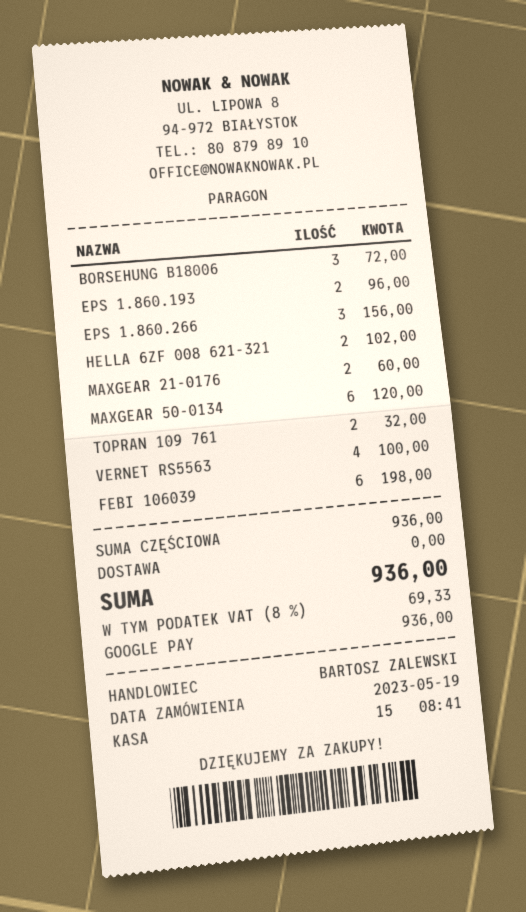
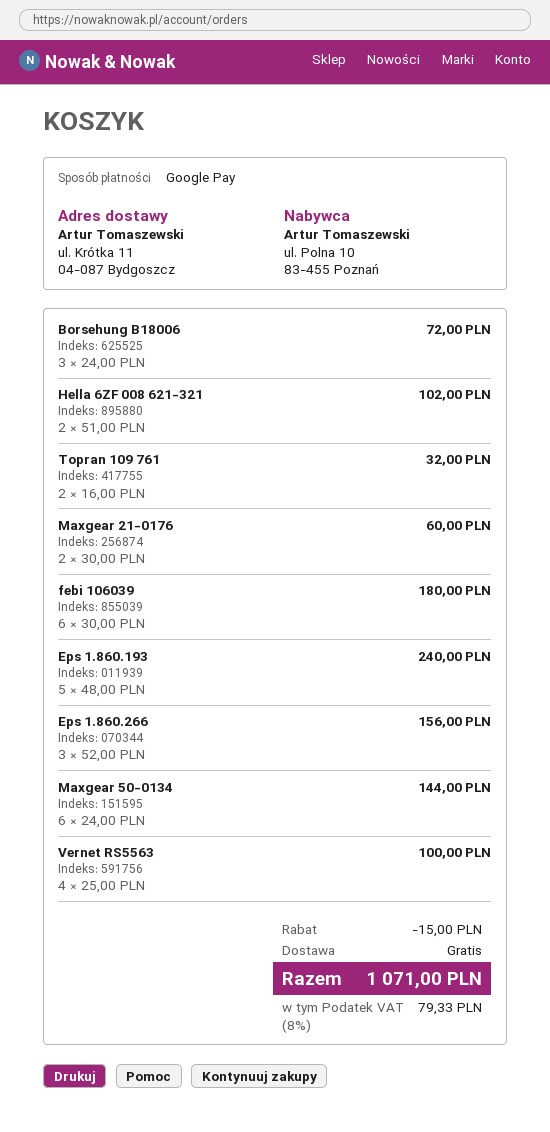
EPS 1.860.193: 2 for 96.00 -> 5 for 240.00
MAXGEAR 50-0134: 6 for 120.00 -> 6 for 144.00
FEBI 106039: 6 for 198.00 -> 6 for 180.00
discount: none -> 15.00
tax: 8% = 69.33 -> 8% = 79.33
total: 936.00 -> 1071.00

